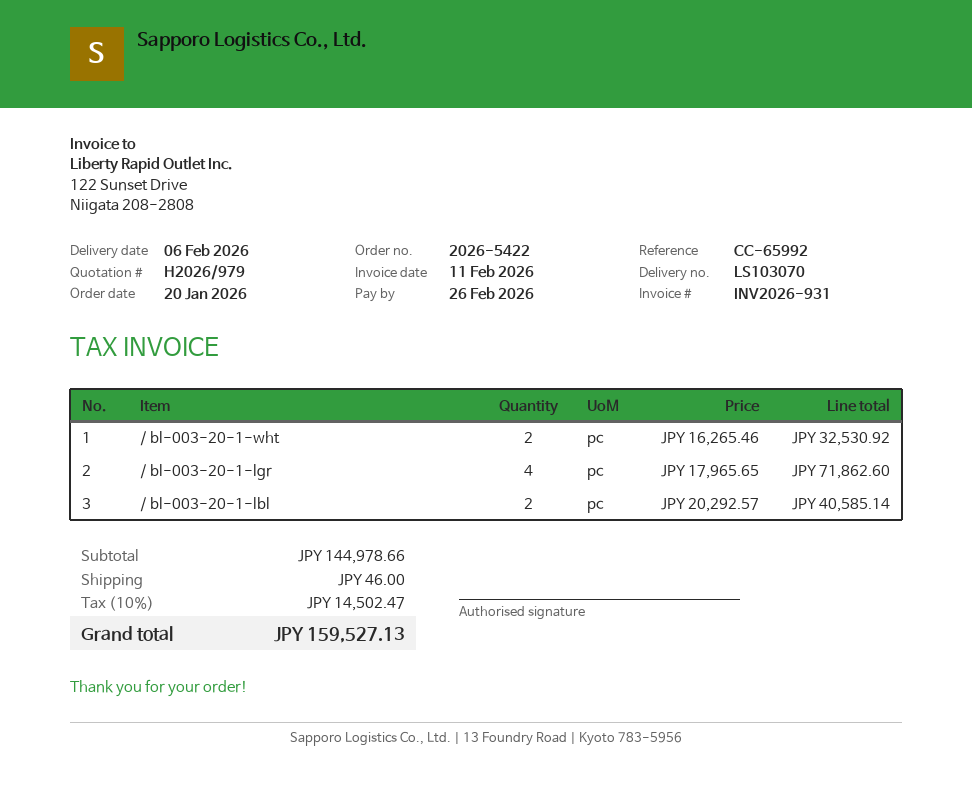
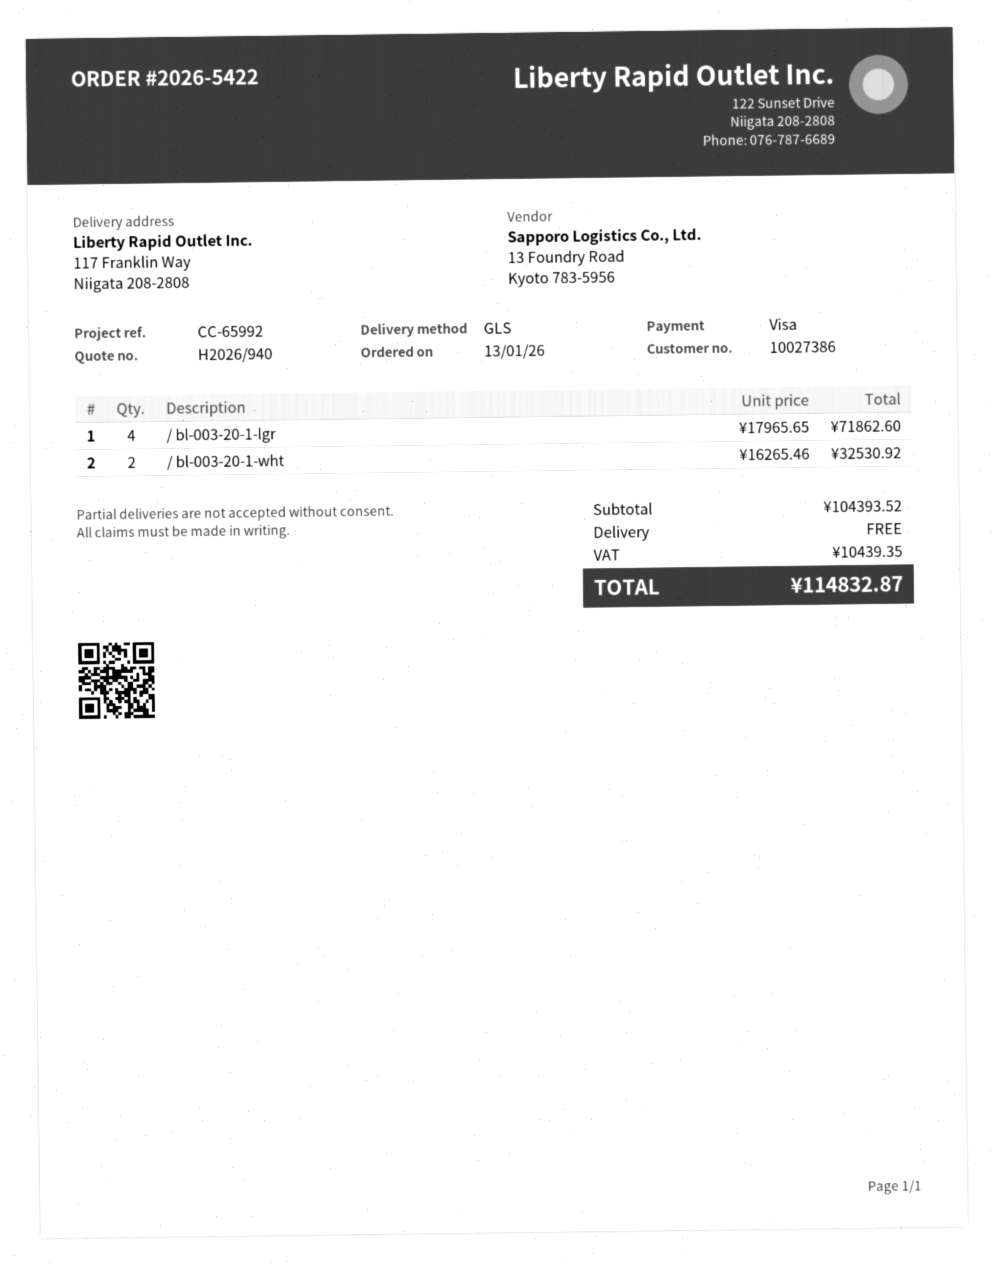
quote number: H2026/979 -> H2026/940
order date: 2026-01-20 -> 2026-01-13
/ bl-003-20-1-lbl: 2 x 20292.57 = 40585.14 -> none
subtotal: 144978.66 -> 104393.52
shipping: 46.00 -> 0.00
tax: 14502.47 -> 10439.35
total: 159527.13 -> 114832.87

